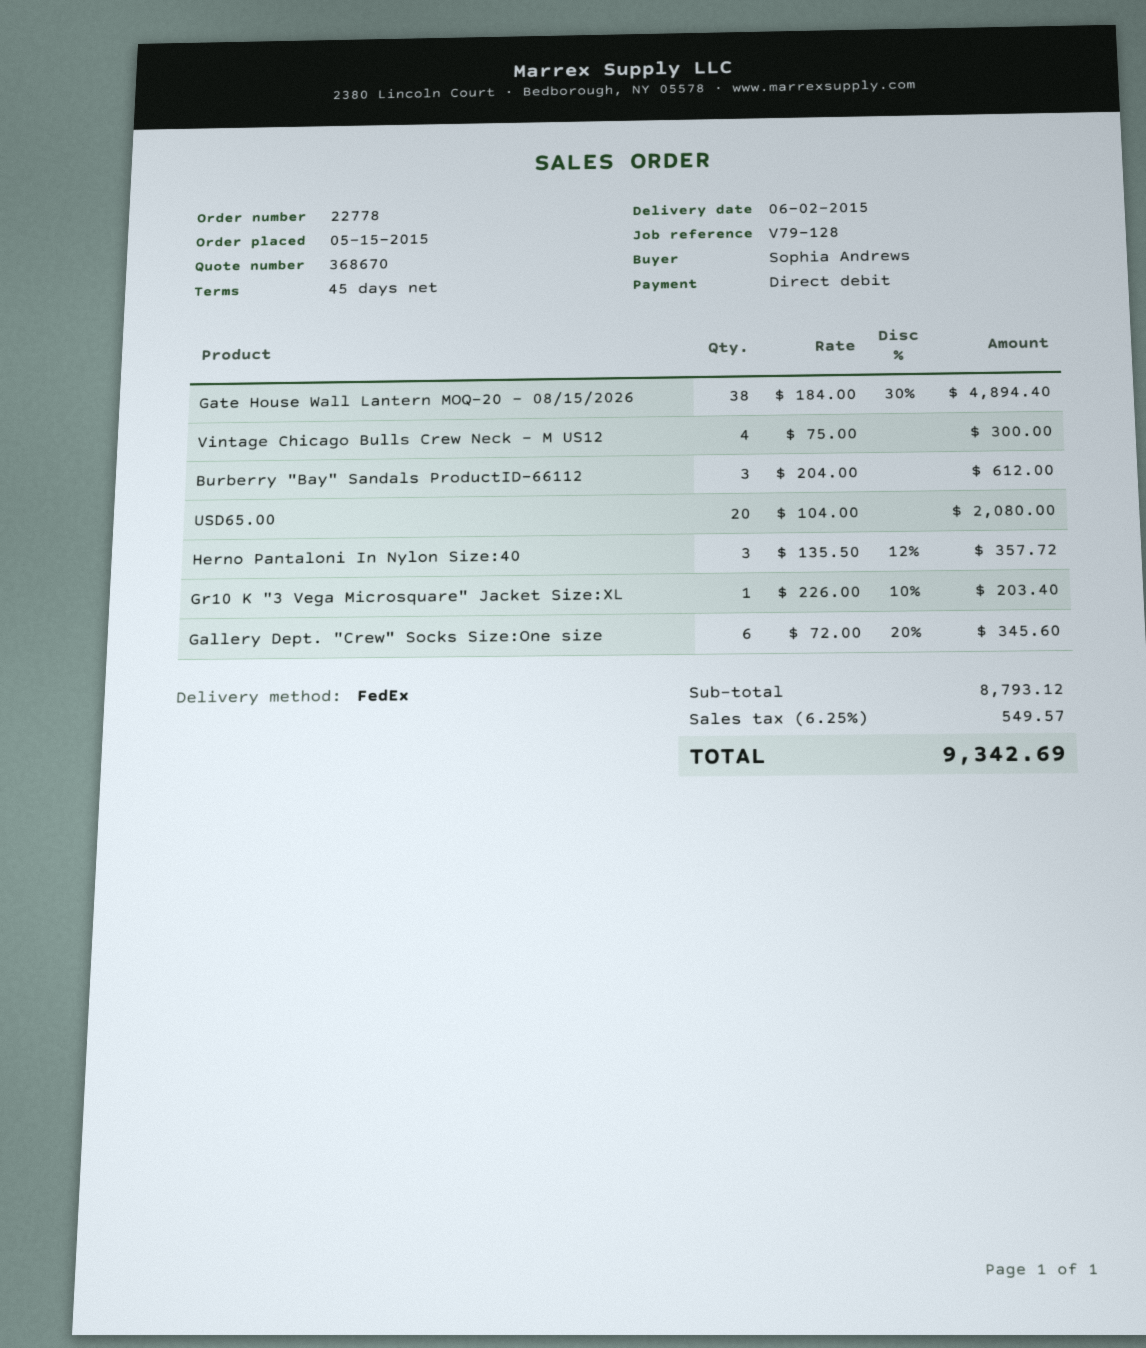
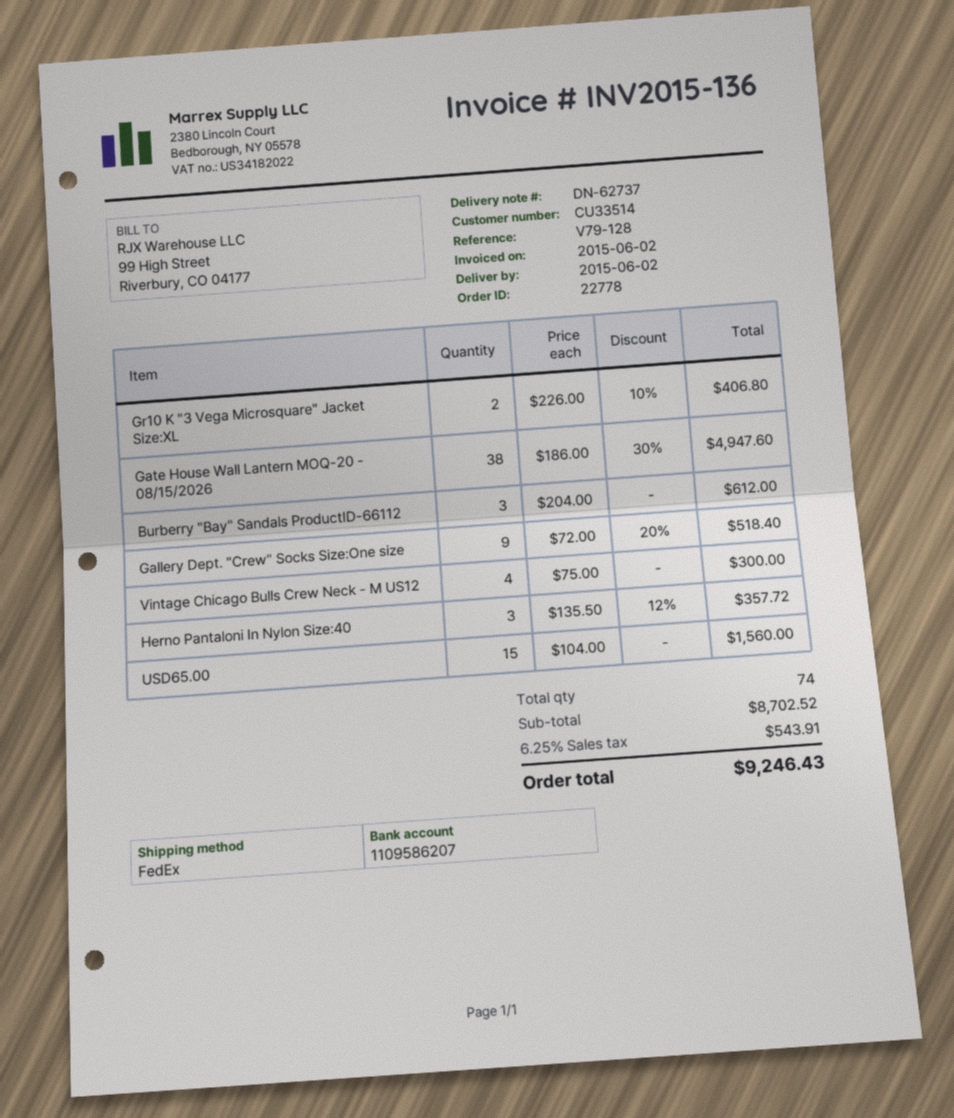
Gate House Wall Lantern MOQ-20 - 08/15/2026: 38 x 184.00 - 30% = 4894.40 -> 38 x 186.00 - 30% = 4947.60
USD65.00: 20 x 104.00 = 2080.00 -> 15 x 104.00 = 1560.00
Gr10 K "3 Vega Microsquare" Jacket Size:XL: 1 x 226.00 - 10% = 203.40 -> 2 x 226.00 - 10% = 406.80
Gallery Dept. "Crew" Socks Size:One size: 6 x 72.00 - 20% = 345.60 -> 9 x 72.00 - 20% = 518.40
subtotal: 8793.12 -> 8702.52
tax: 6.25% = 549.57 -> 6.25% = 543.91
total: 9342.69 -> 9246.43

